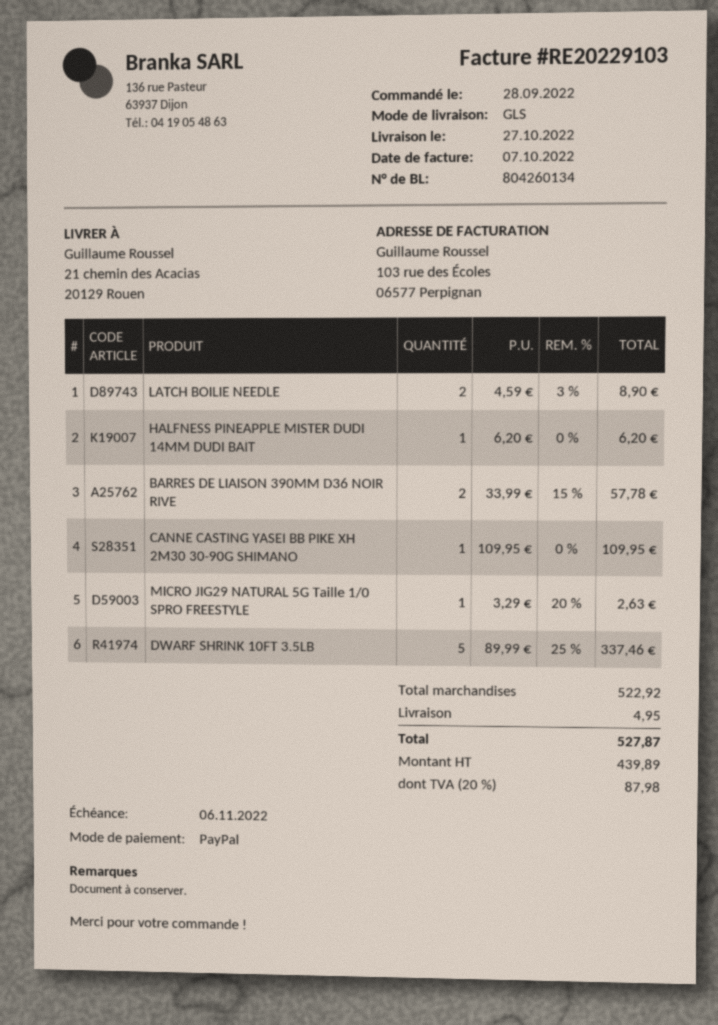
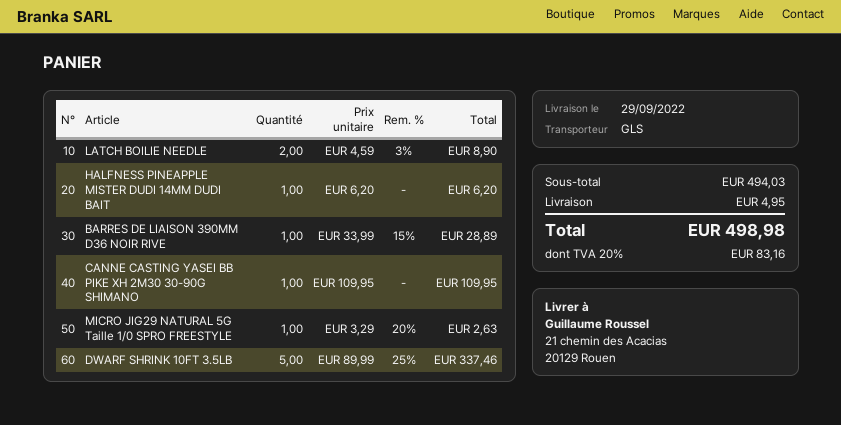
delivery date: 2022-10-27 -> 2022-09-29
BARRES DE LIAISON 390MM D36 NOIR RIVE: 2 x 33.99 - 15% = 57.78 -> 1 x 33.99 - 15% = 28.89
subtotal: 522.92 -> 494.03
tax: 20% = 87.98 -> 20% = 83.16
total: 527.87 -> 498.98

